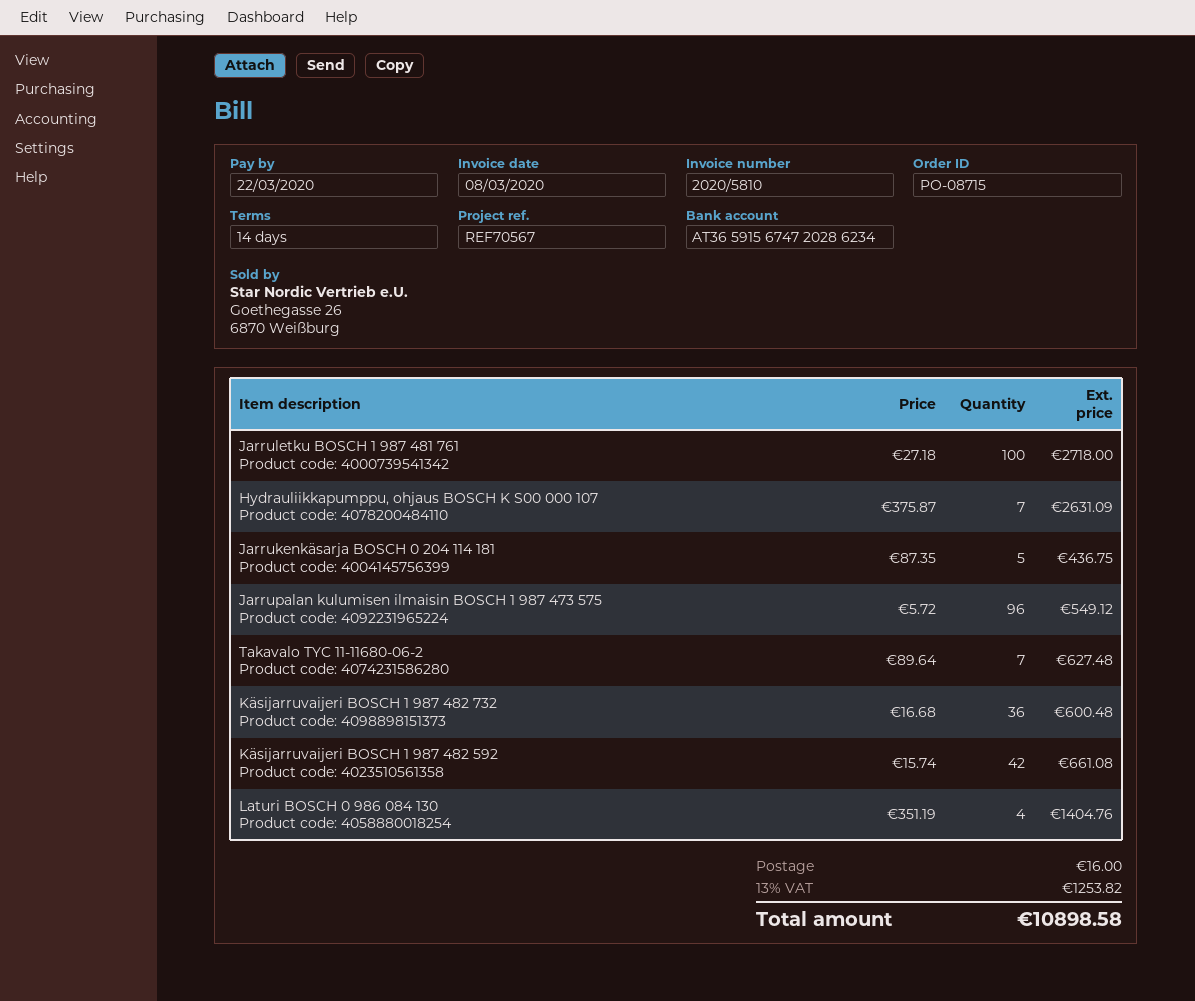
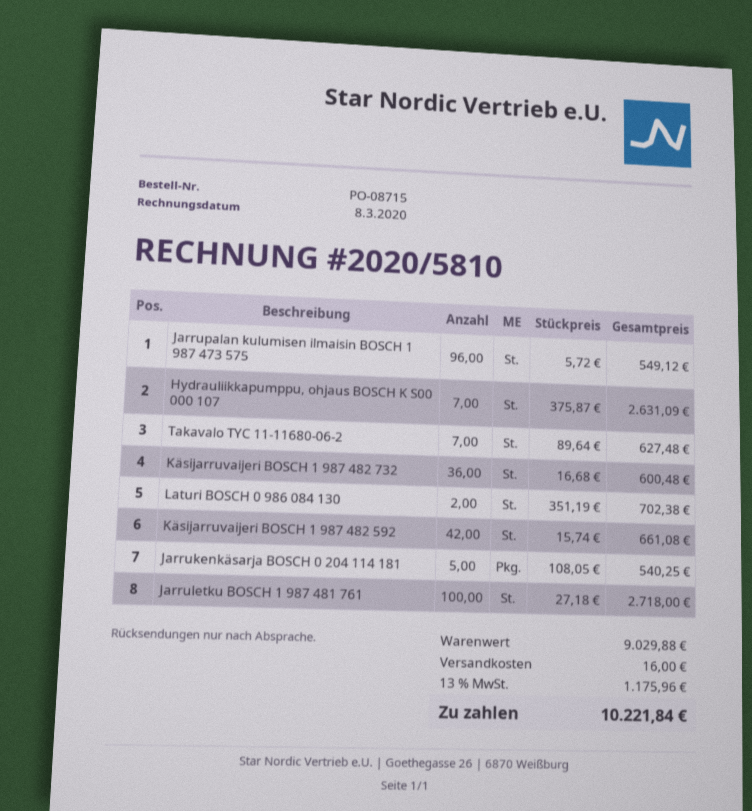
Jarrukenkäsarja BOSCH 0 204 114 181: 5 x 87.35 = 436.75 -> 5 x 108.05 = 540.25
Laturi BOSCH 0 986 084 130: 4 x 351.19 = 1404.76 -> 2 x 351.19 = 702.38
tax: 13% = 1253.82 -> 13% = 1175.96
total: 10898.58 -> 10221.84

